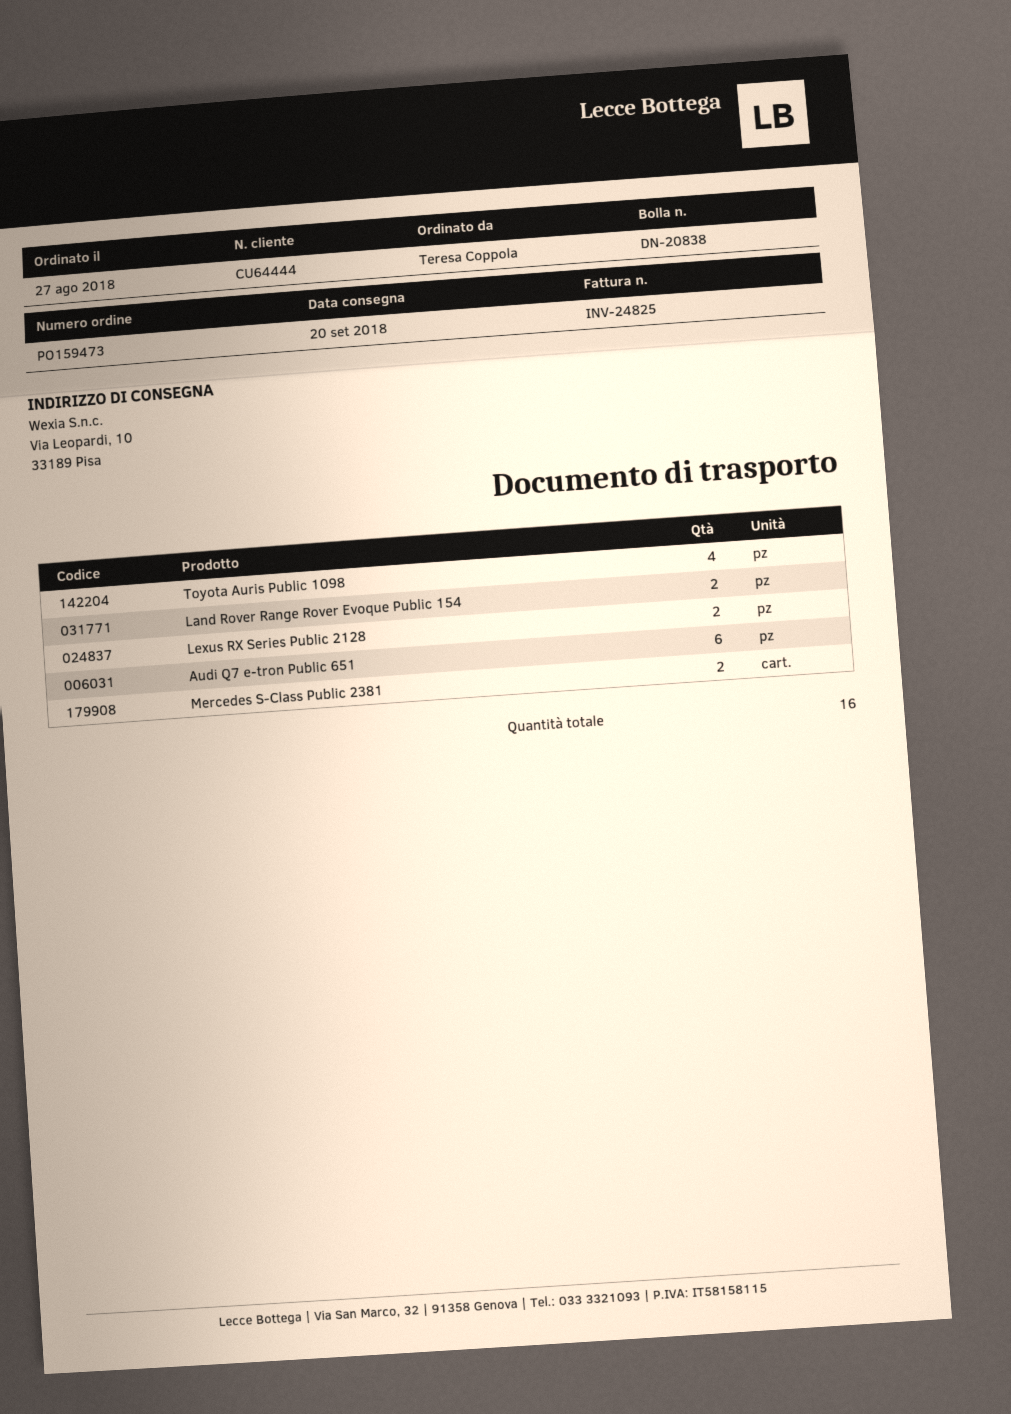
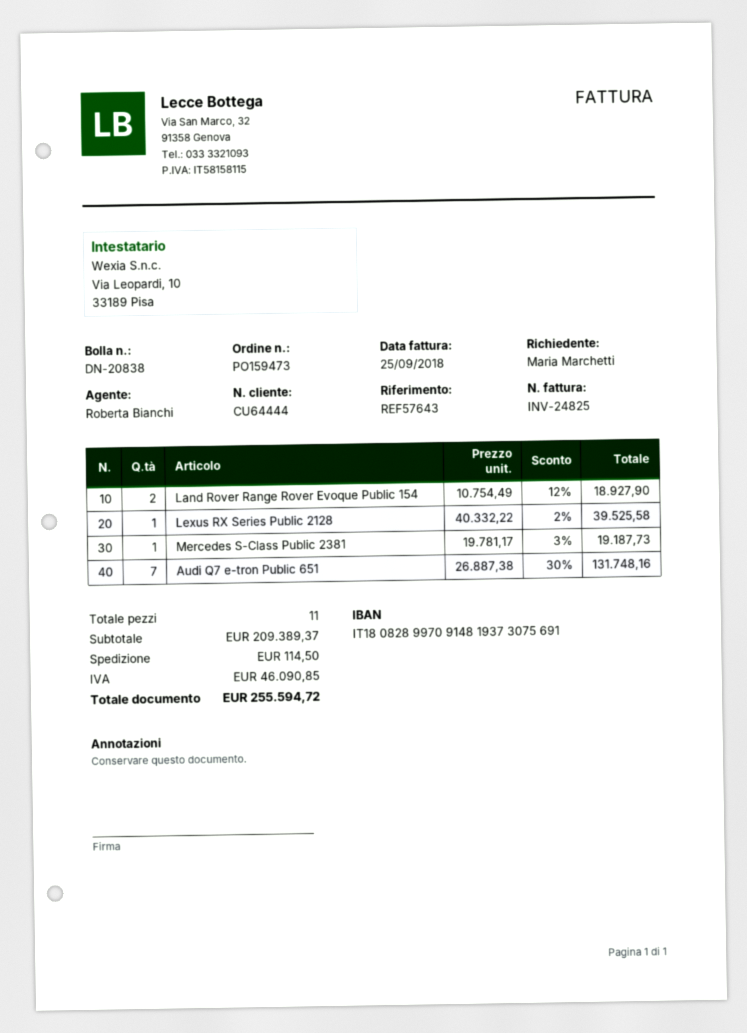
ordered by: Teresa Coppola -> Maria Marchetti
Toyota Auris Public 1098: 4 -> none
Lexus RX Series Public 2128: 2 -> 1
Audi Q7 e-tron Public 651: 6 -> 7
Mercedes S-Class Public 2381: 2 -> 1
total quantity: 16 -> 11

